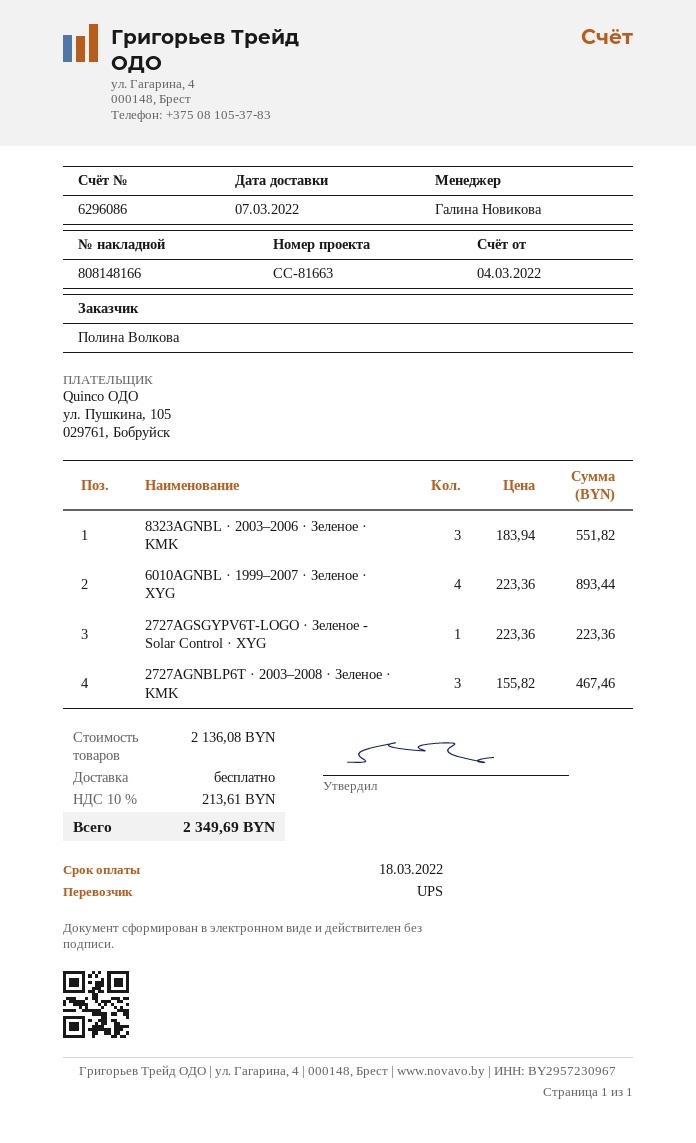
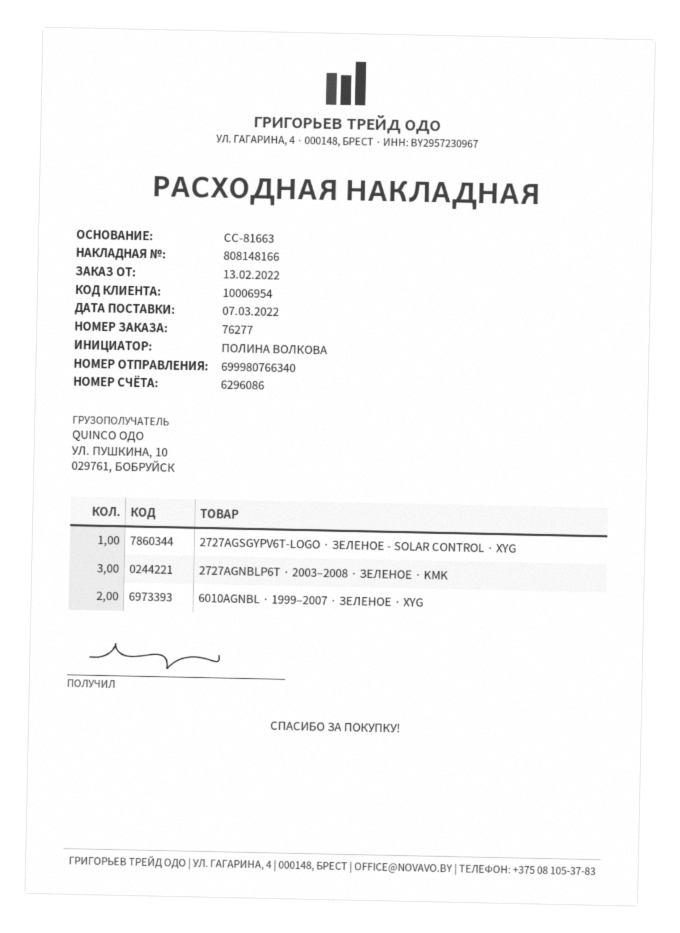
8323AGNBL · 2003–2006 · Зеленое · KMK: 3 -> none
6010AGNBL · 1999–2007 · Зеленое · XYG: 4 -> 2

